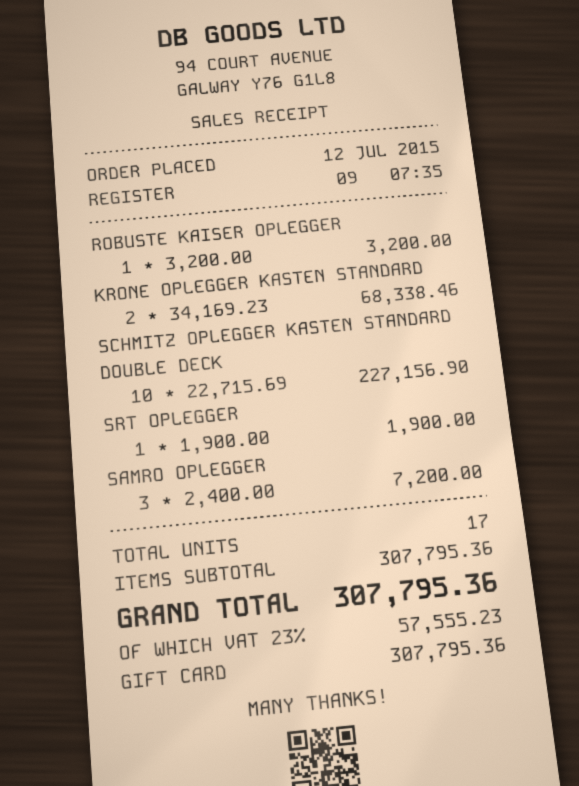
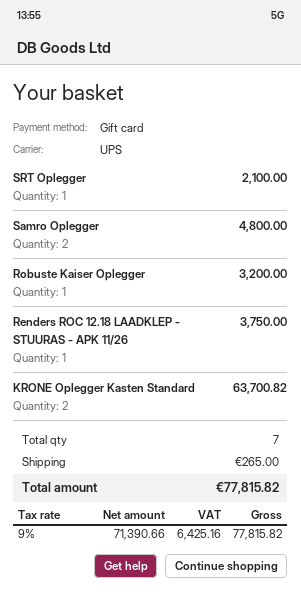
KRONE OPLEGGER KASTEN STANDARD: 2 for 68338.46 -> 2 for 63700.82
SCHMITZ OPLEGGER KASTEN STANDARD DOUBLE DECK: 10 for 227156.90 -> none
SRT OPLEGGER: 1 for 1900.00 -> 1 for 2100.00
SAMRO OPLEGGER: 3 for 7200.00 -> 2 for 4800.00
Renders ROC 12.18 LAADKLEP - STUURAS - APK 11/26: none -> 1 for 3750.00
total quantity: 17 -> 7
shipping: none -> 265.00
tax: 23% = 57555.23 -> 9% = 6425.16
total: 307795.36 -> 77815.82

